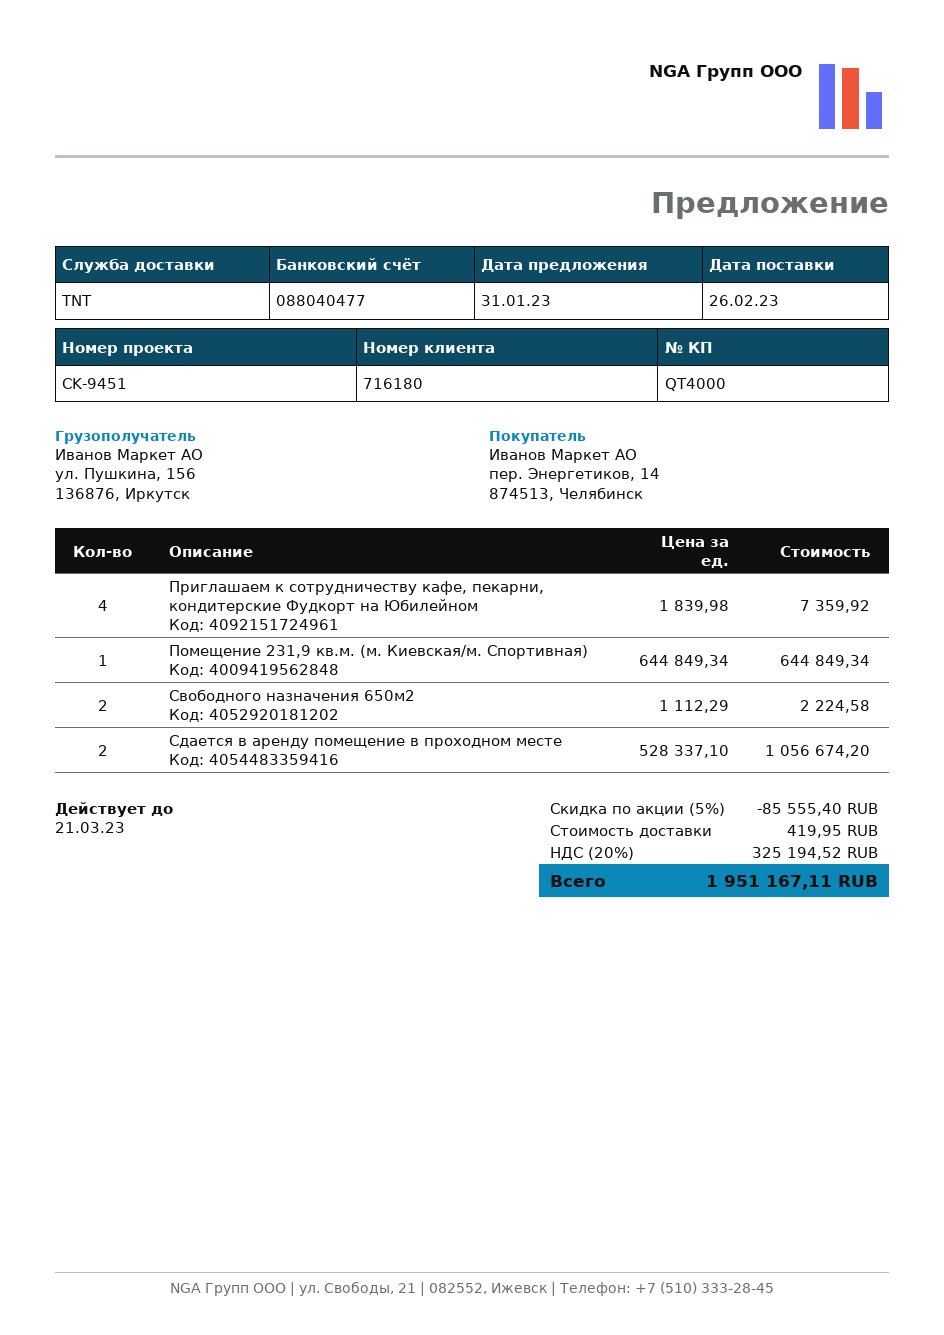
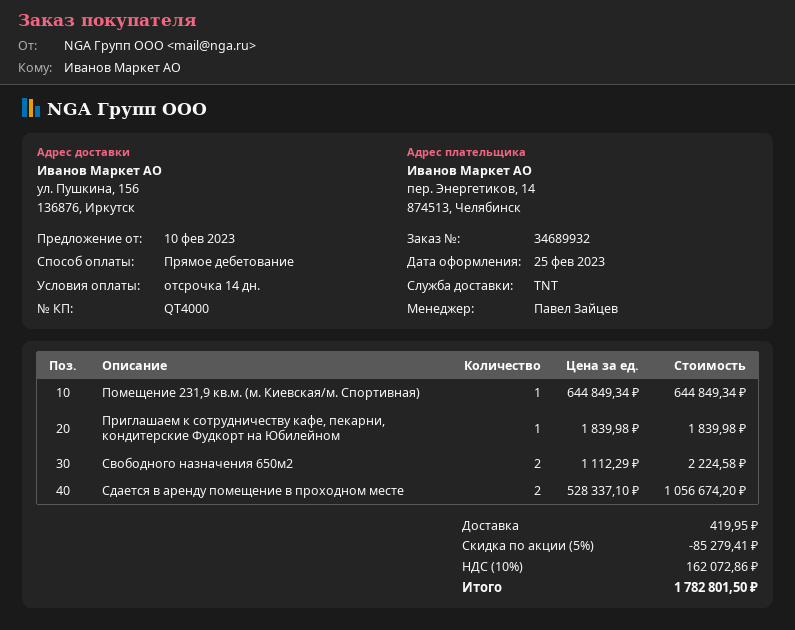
quote date: 2023-01-31 -> 2023-02-10
Приглашаем к сотрудничеству кафе, пекарни, кондитерские Фудкорт на Юбилейном: 4 x 1839.98 = 7359.92 -> 1 x 1839.98 = 1839.98
discount: 5% = 85555.40 -> 5% = 85279.41
tax: 20% = 325194.52 -> 10% = 162072.86
total: 1951167.11 -> 1782801.50

